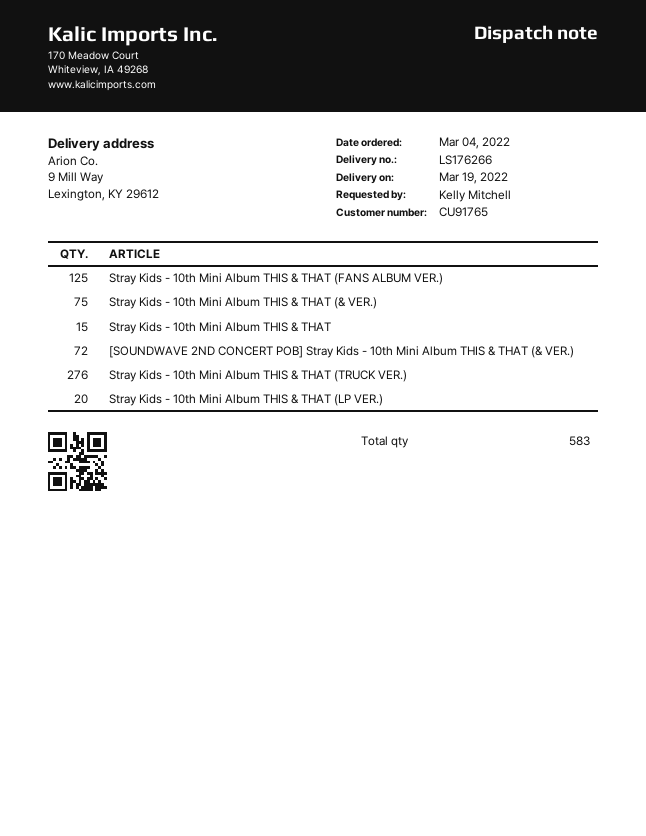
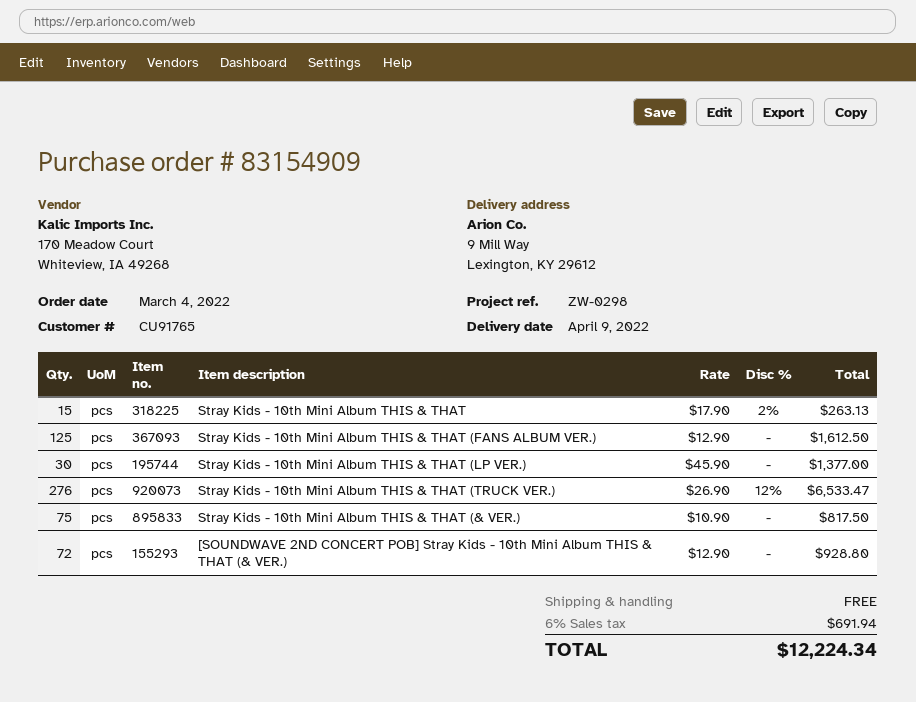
delivery date: 2022-03-19 -> 2022-04-09
Stray Kids - 10th Mini Album THIS & THAT (LP VER.): 20 -> 30

